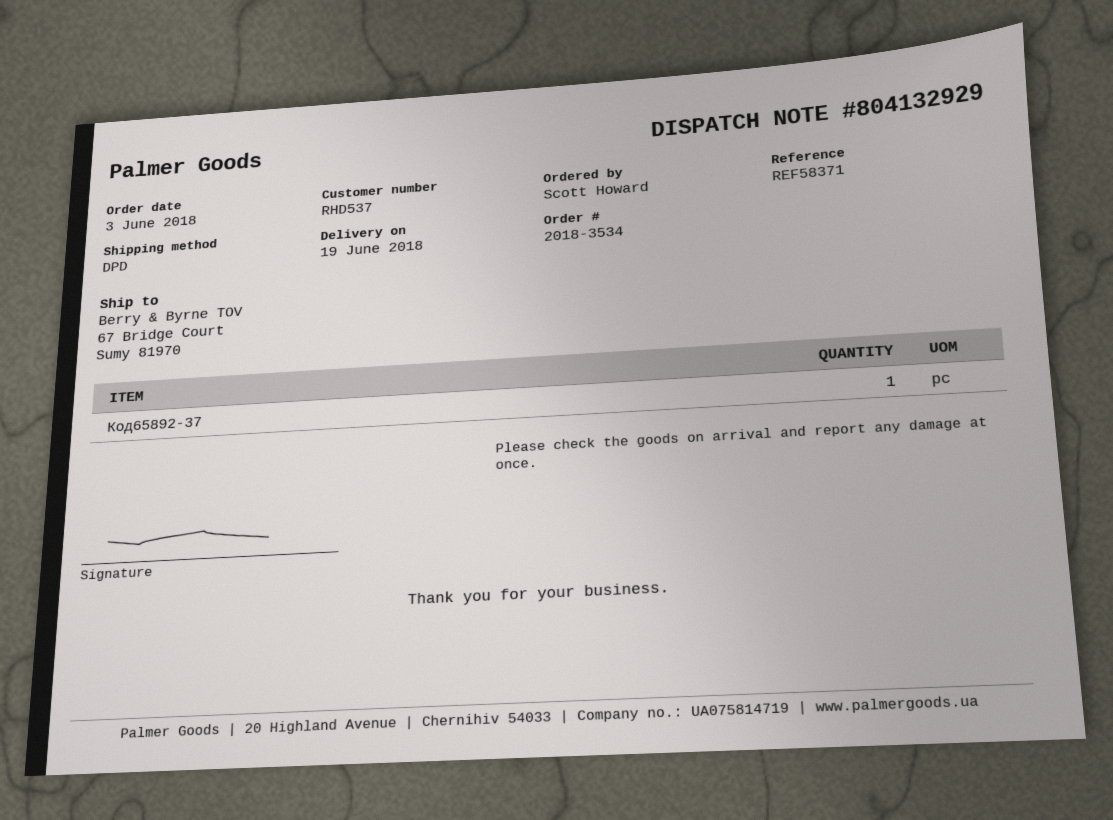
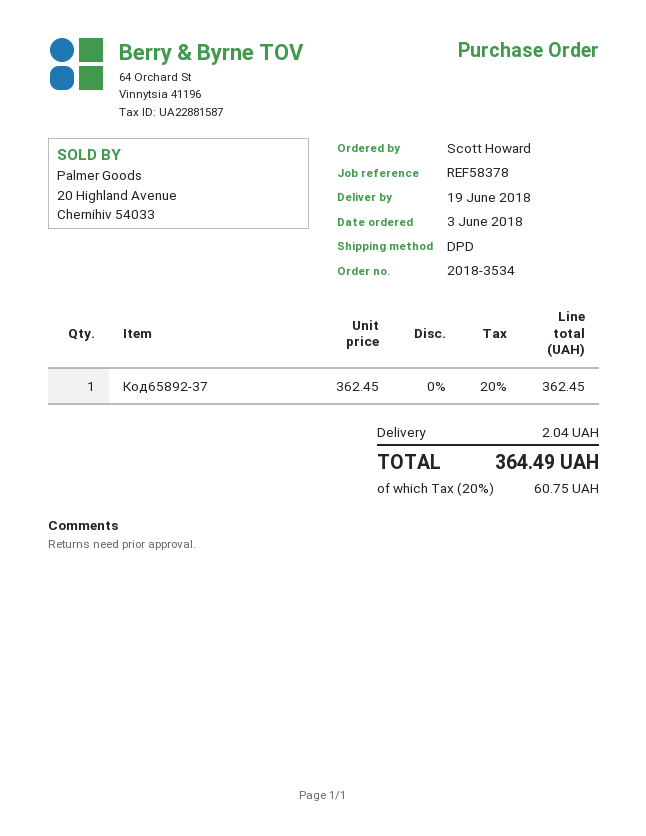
reference: REF58371 -> REF58378

